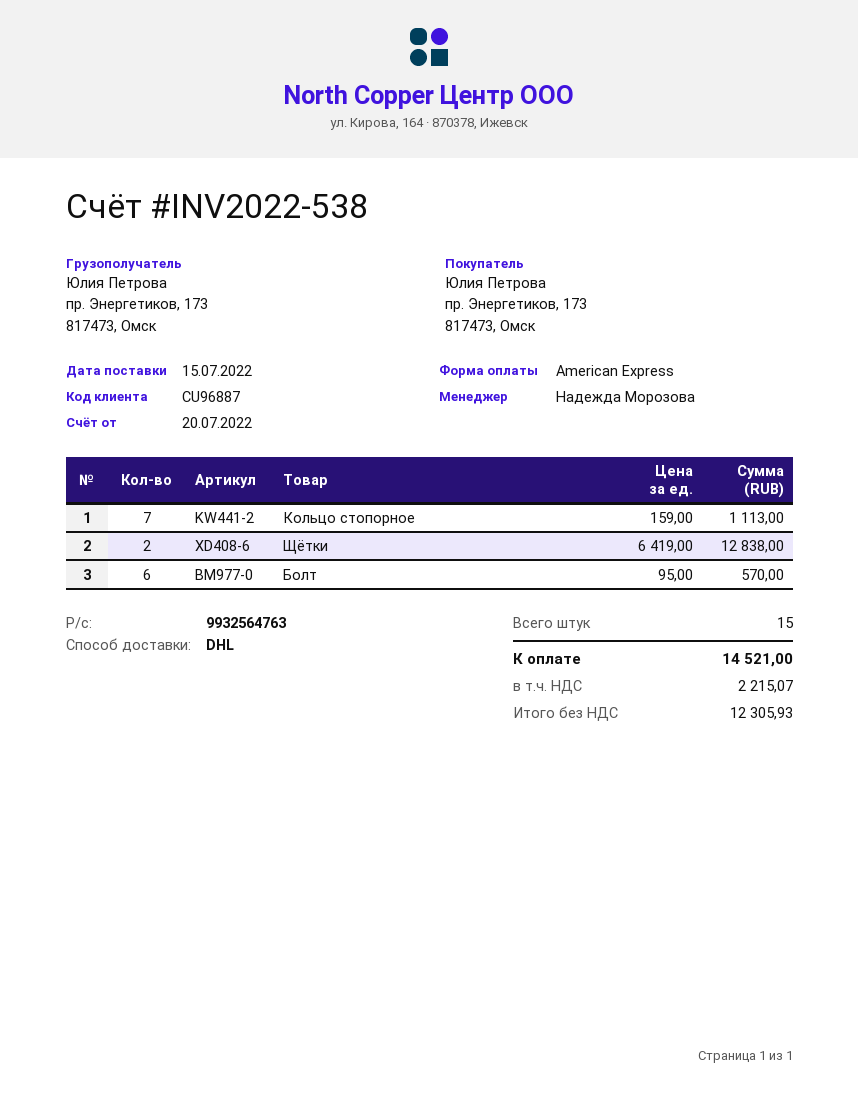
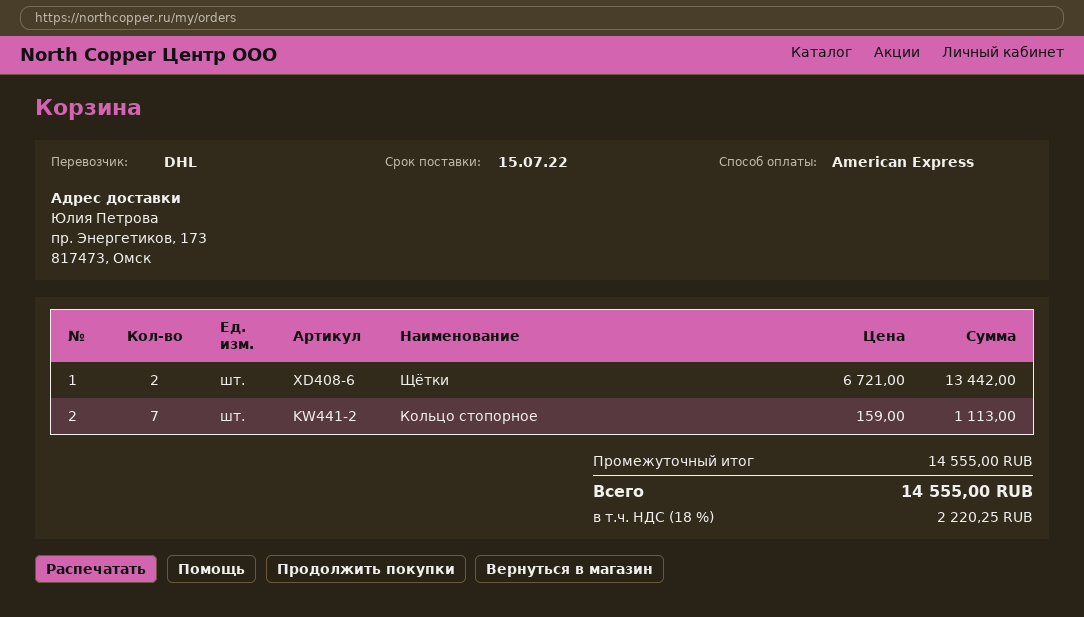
Щётки: 2 x 6419.00 = 12838.00 -> 2 x 6721.00 = 13442.00
Болт: 6 x 95.00 = 570.00 -> none
tax: 2215.07 -> 2220.25
total: 14521.00 -> 14555.00

